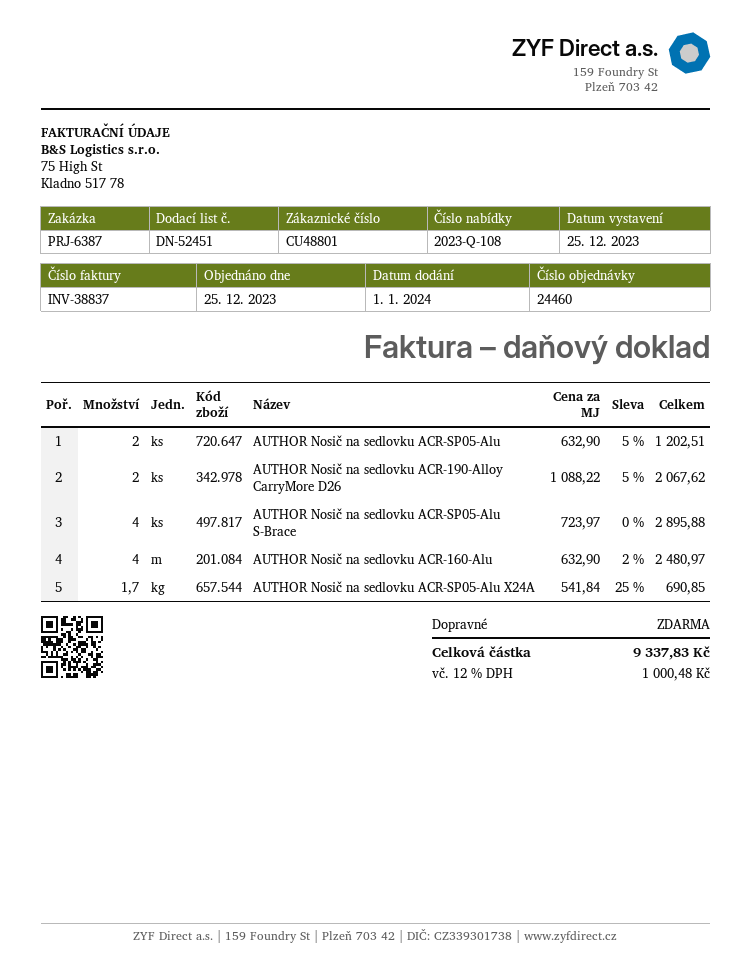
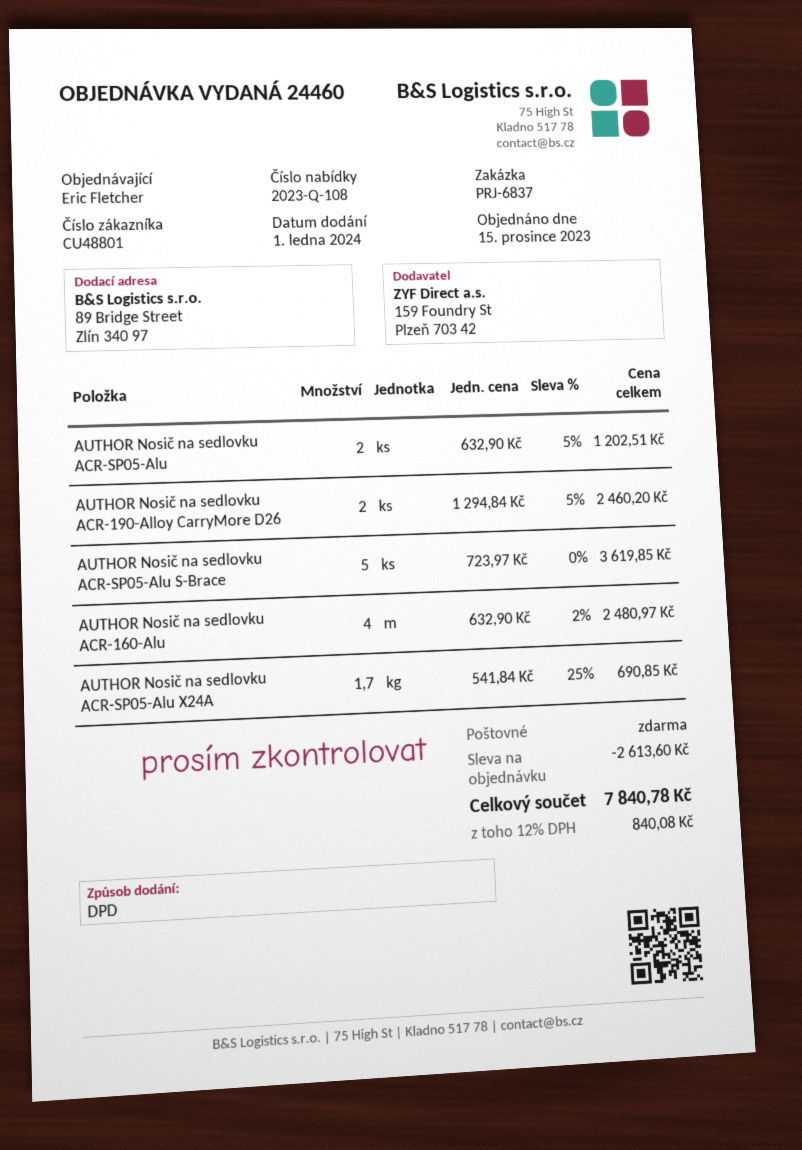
order date: 2023-12-25 -> 2023-12-15
reference: PRJ-6387 -> PRJ-6837
AUTHOR Nosič na sedlovku ACR-190-Alloy CarryMore D26: 2 x 1088.22 - 5% = 2067.62 -> 2 x 1294.84 - 5% = 2460.20
AUTHOR Nosič na sedlovku ACR-SP05-Alu S-Brace: 4 x 723.97 = 2895.88 -> 5 x 723.97 = 3619.85
discount: none -> 2613.60
tax: 12% = 1000.48 -> 12% = 840.08
total: 9337.83 -> 7840.78

